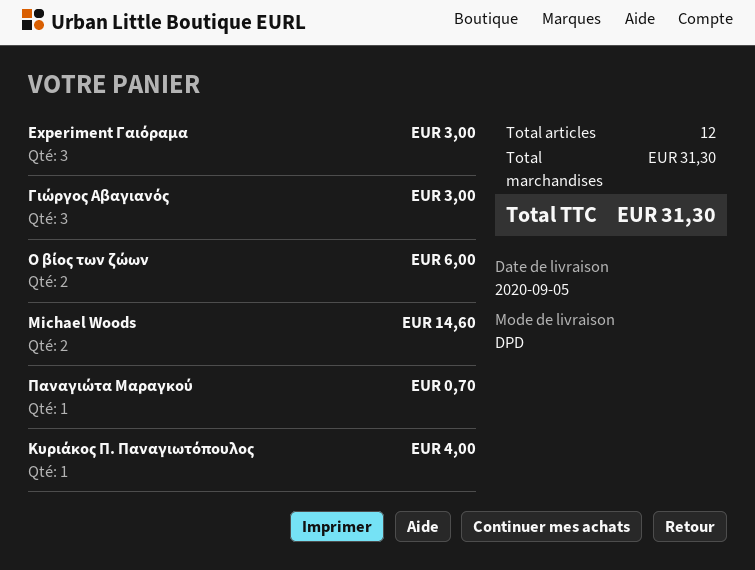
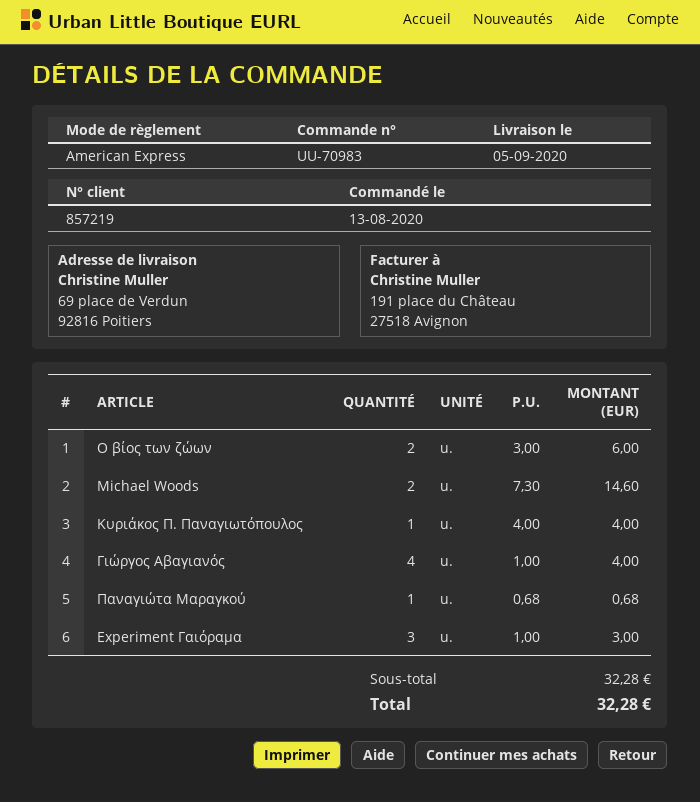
Γιώργος Αβαγιανός: 3 for 3.00 -> 4 for 4.00
Παναγιώτα Μαραγκού: 1 for 0.70 -> 1 for 0.68
subtotal: 31.30 -> 32.28
total: 31.30 -> 32.28

